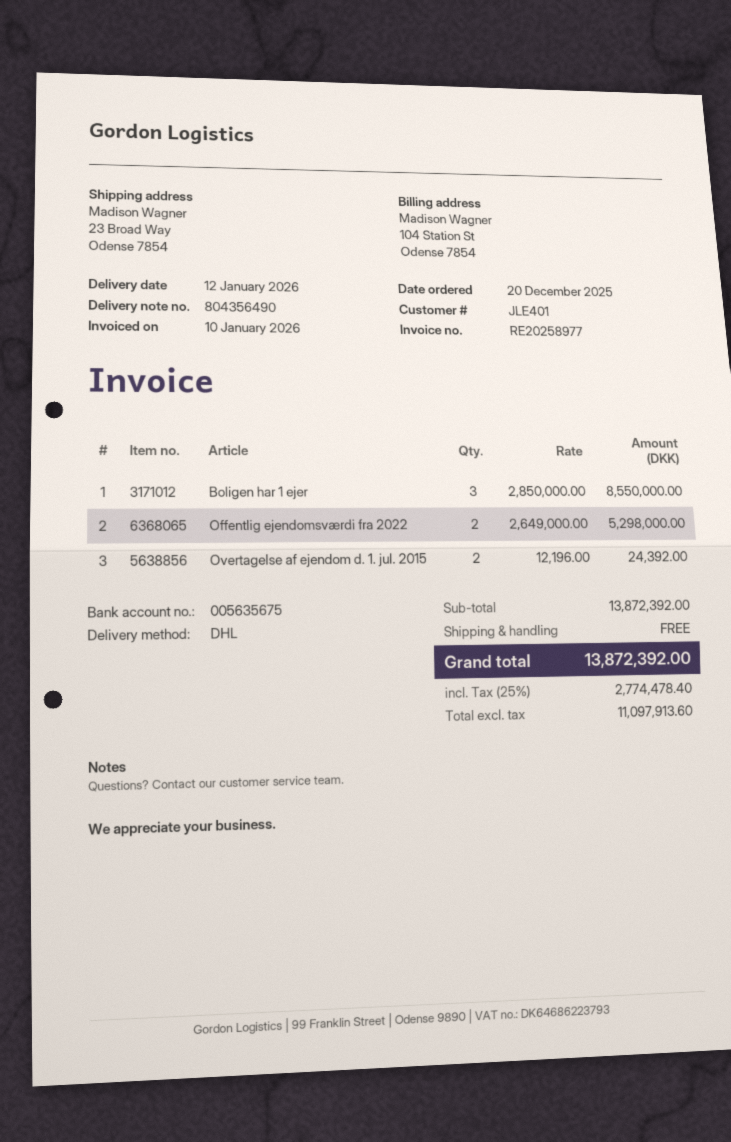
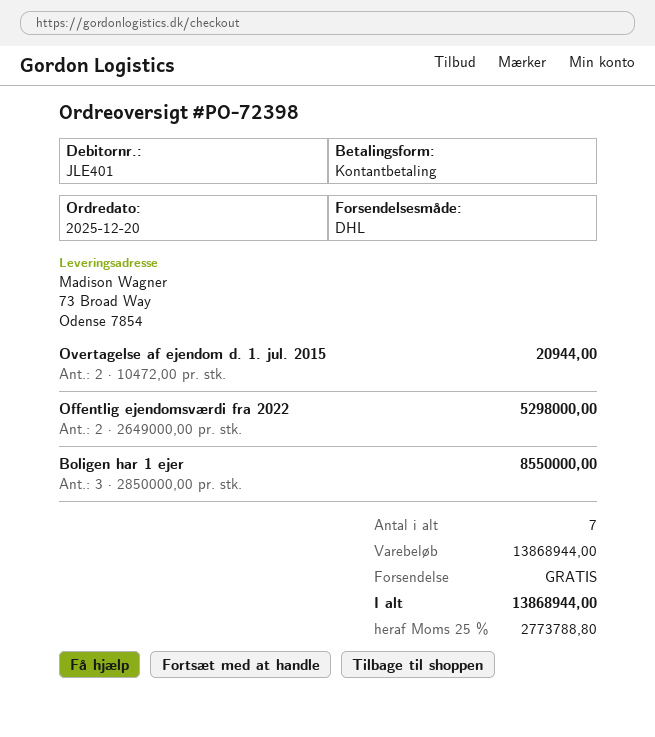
ship to: 23 Broad Way, Odense 7854 -> 73 Broad Way, Odense 7854
Overtagelse af ejendom d. 1. jul. 2015: 2 x 12196.00 = 24392.00 -> 2 x 10472.00 = 20944.00
subtotal: 13872392.00 -> 13868944.00
tax: 25% = 2774478.40 -> 25% = 2773788.80
total: 13872392.00 -> 13868944.00

